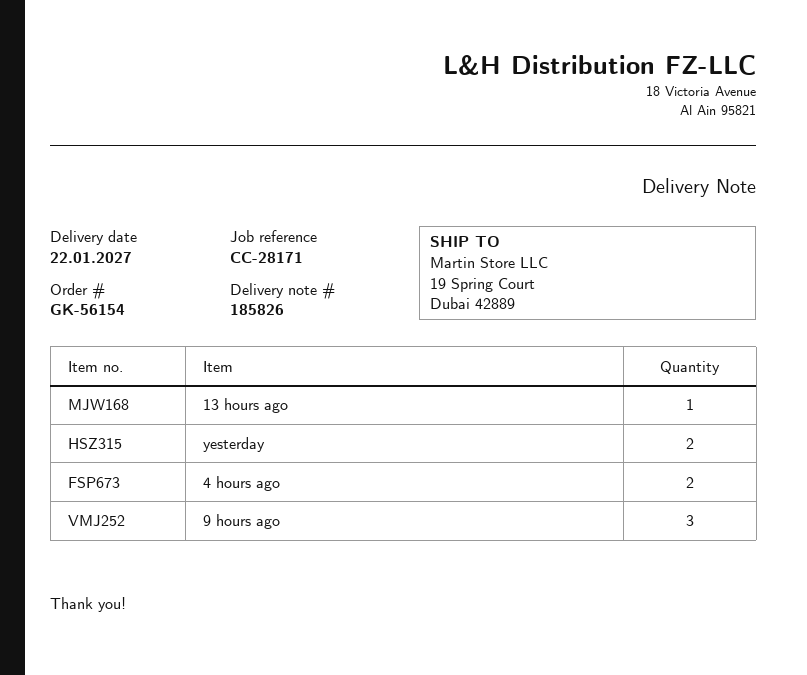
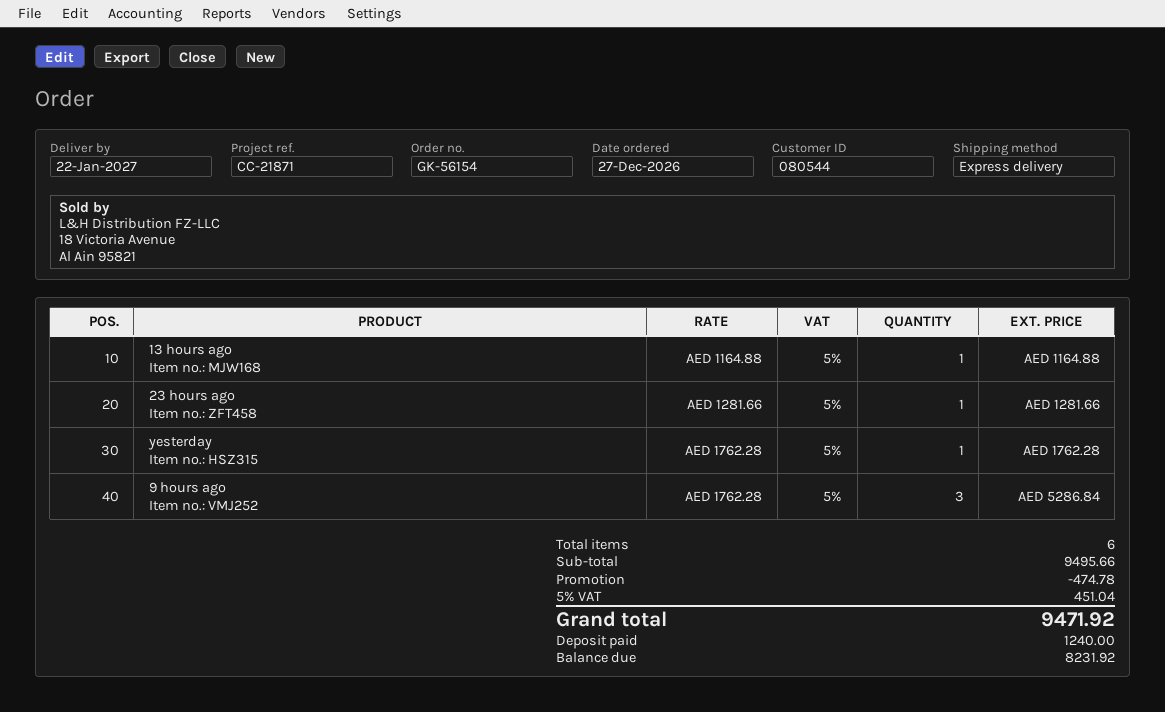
reference: CC-28171 -> CC-21871
yesterday: 2 -> 1
4 hours ago: 2 -> none
23 hours ago: none -> 1

